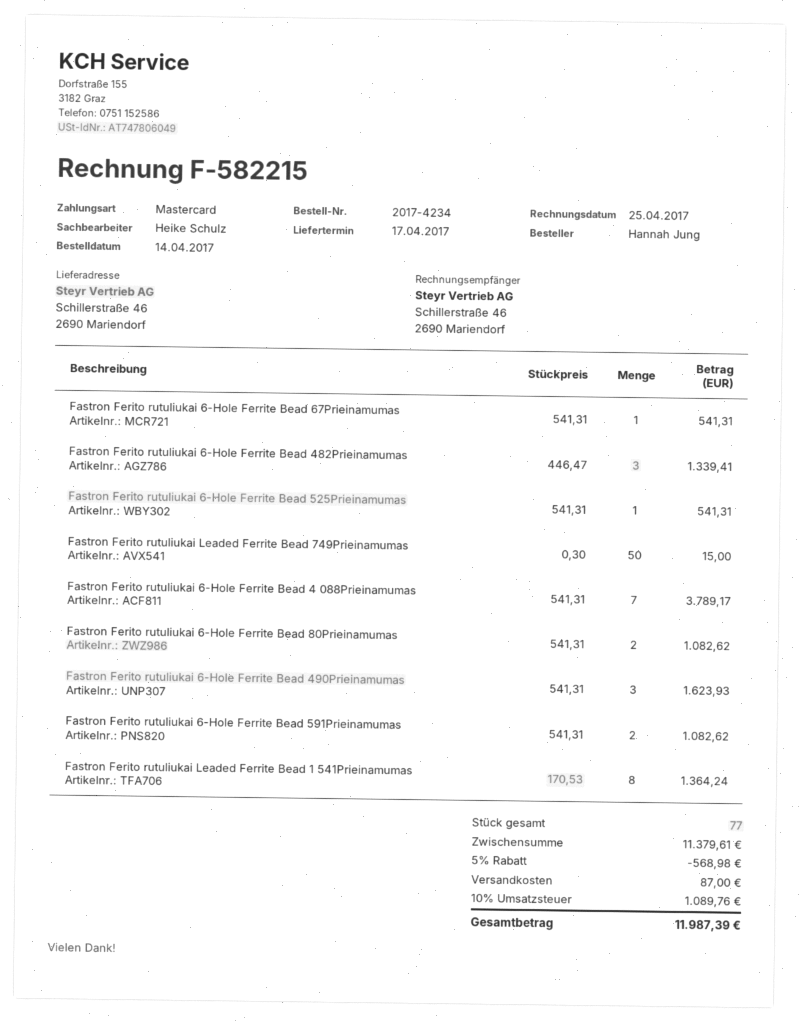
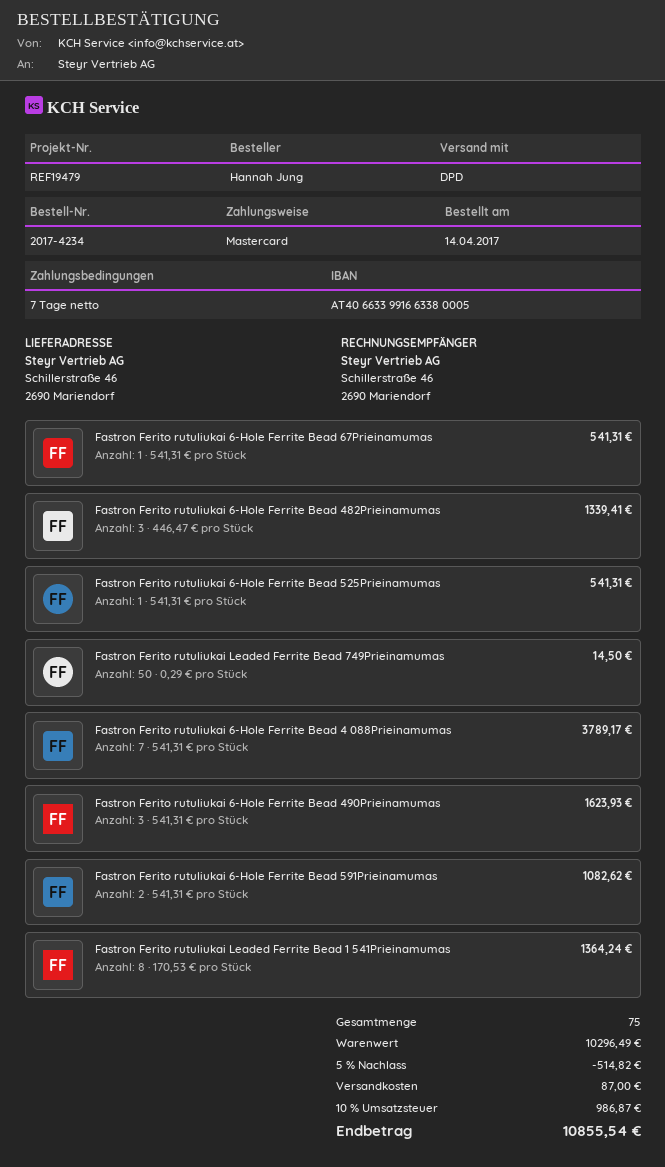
Fastron Ferito rutuliukai Leaded Ferrite Bead 749Prieinamumas: 50 x 0.30 = 15.00 -> 50 x 0.29 = 14.50
Fastron Ferito rutuliukai 6-Hole Ferrite Bead 80Prieinamumas: 2 x 541.31 = 1082.62 -> none
total quantity: 77 -> 75
subtotal: 11379.61 -> 10296.49
discount: 5% = 568.98 -> 5% = 514.82
tax: 10% = 1089.76 -> 10% = 986.87
total: 11987.39 -> 10855.54

